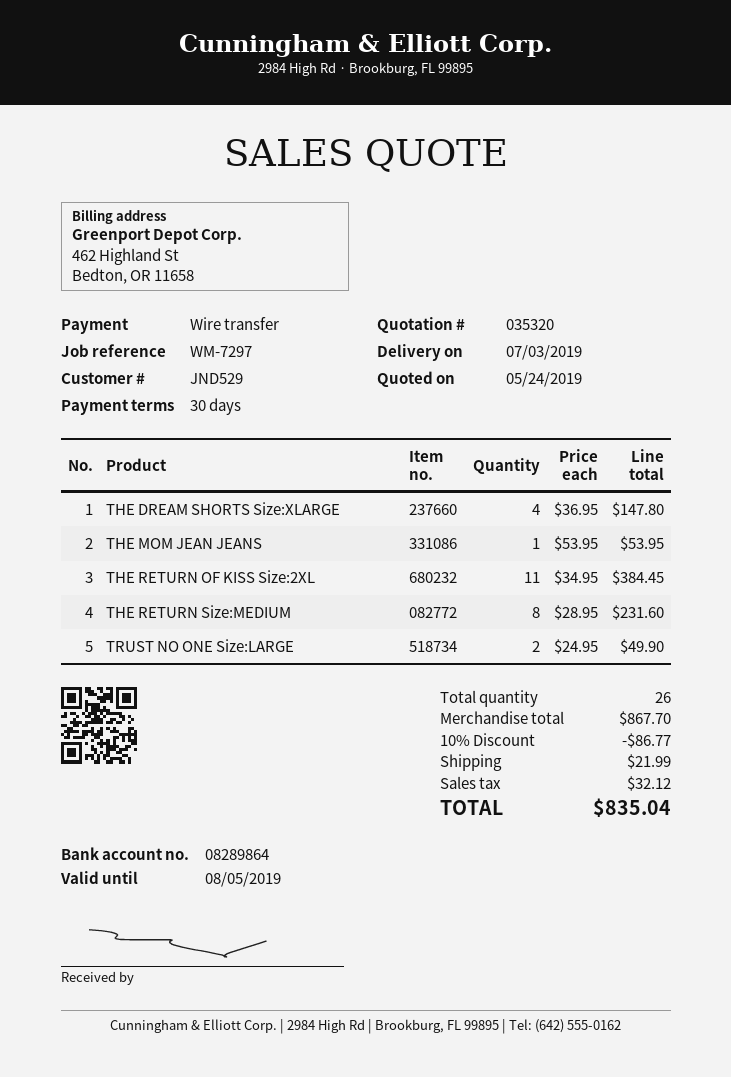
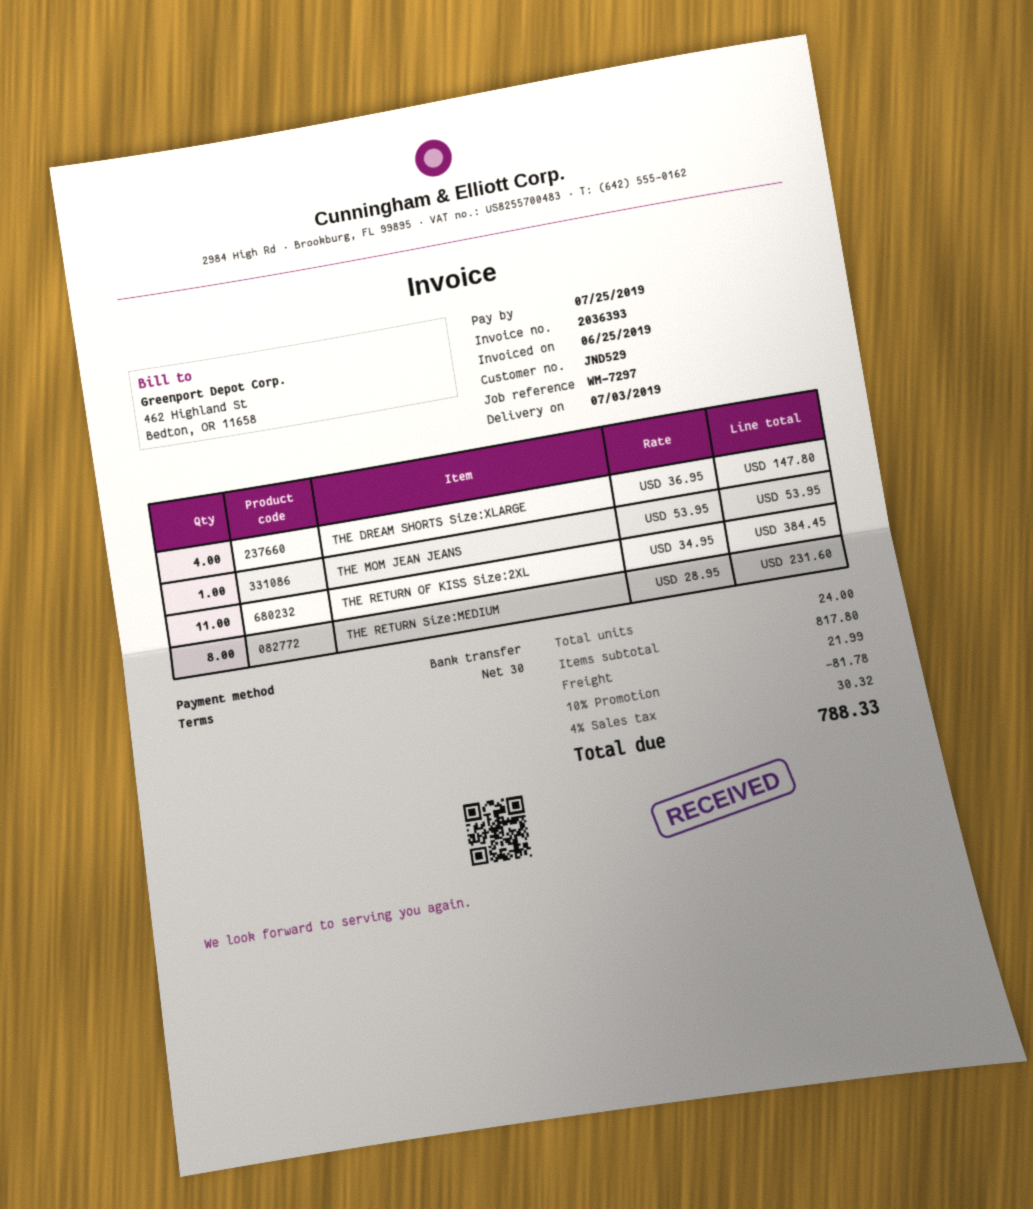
TRUST NO ONE Size:LARGE: 2 x 24.95 = 49.90 -> none
total quantity: 26 -> 24
subtotal: 867.70 -> 817.80
discount: 10% = 86.77 -> 10% = 81.78
tax: 32.12 -> 30.32
total: 835.04 -> 788.33

